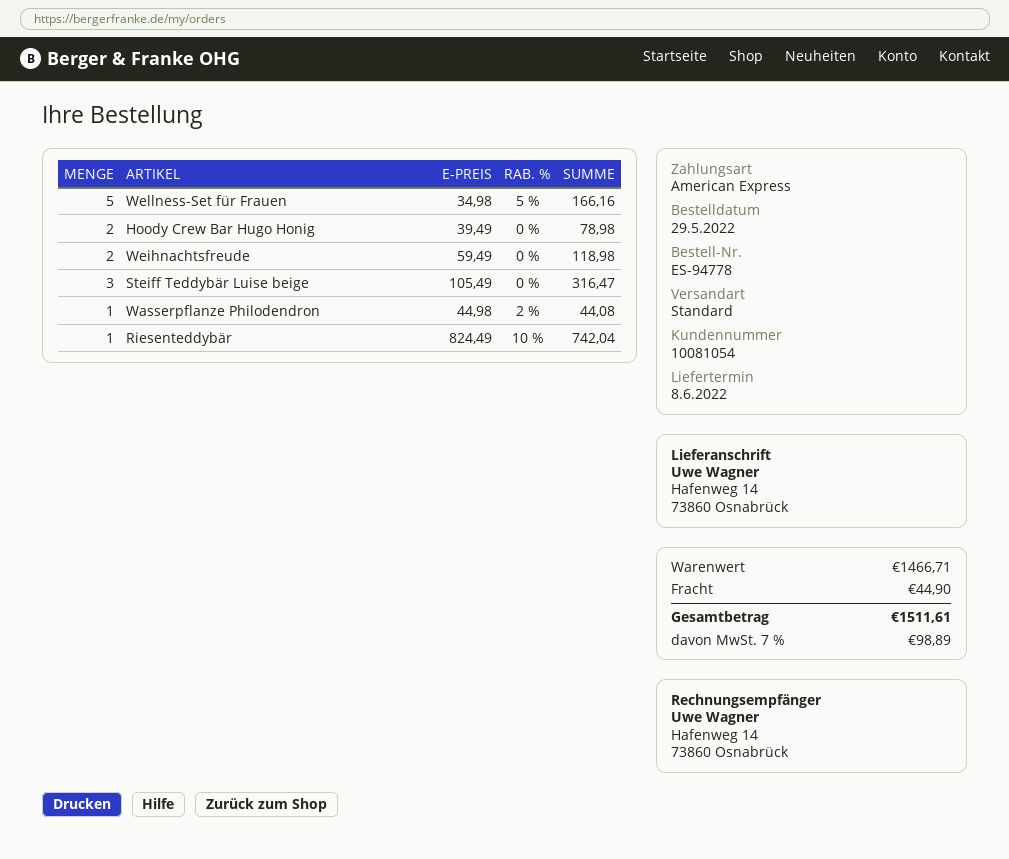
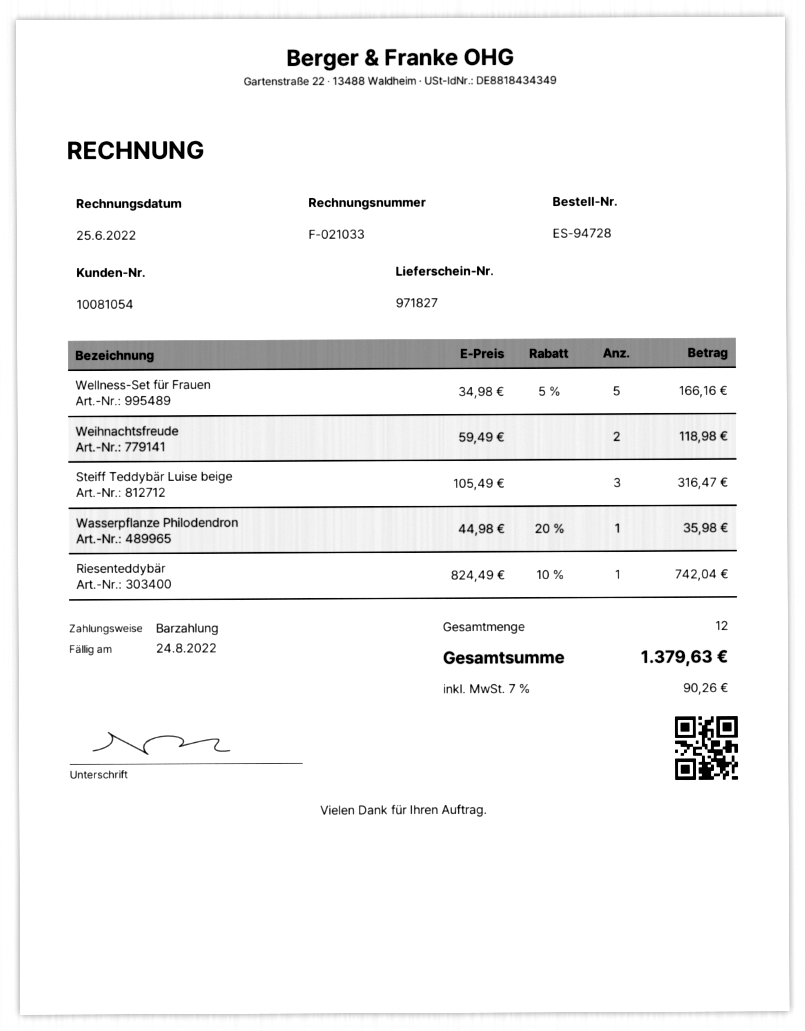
order number: ES-94778 -> ES-94728
payment method: American Express -> cash
Hoody Crew Bar Hugo Honig: 2 x 39.49 = 78.98 -> none
Wasserpflanze Philodendron: 1 x 44.98 - 2% = 44.08 -> 1 x 44.98 - 20% = 35.98
shipping: 44.90 -> none
tax: 7% = 98.89 -> 7% = 90.26
total: 1511.61 -> 1379.63

